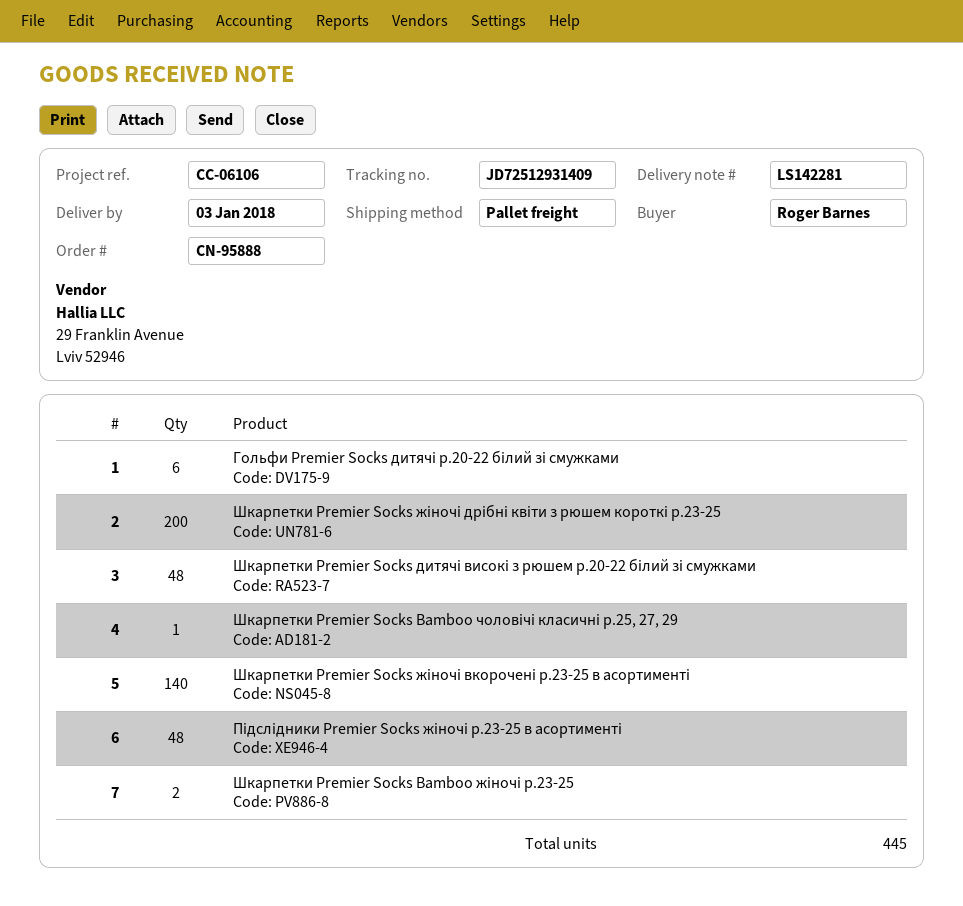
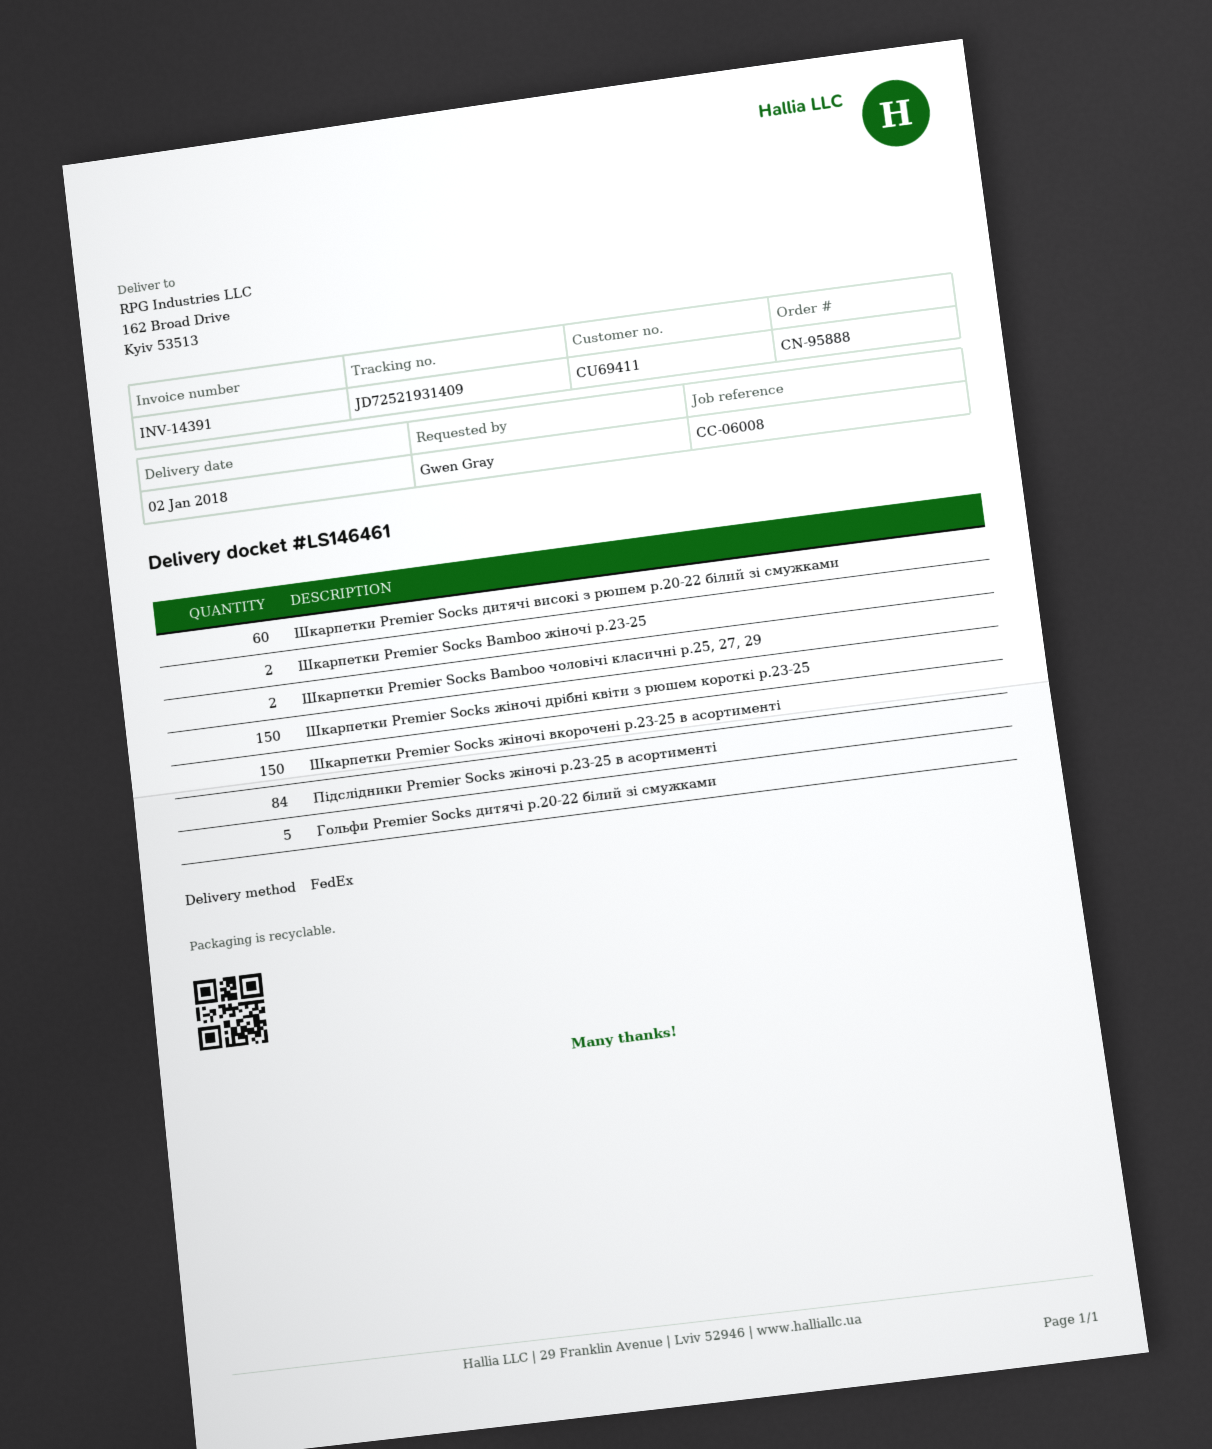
delivery note number: LS142281 -> LS146461
delivery date: 2018-01-03 -> 2018-01-02
reference: CC-06106 -> CC-06008
ordered by: Roger Barnes -> Gwen Gray
shipping method: pallet freight -> FedEx
tracking number: JD72512931409 -> JD72521931409
Гольфи Premier Socks дитячі р.20-22 білий зі смужками: 6 -> 5
Шкарпетки Premier Socks жіночі дрібні квіти з рюшем короткі р.23-25: 200 -> 150
Шкарпетки Premier Socks дитячі високі з рюшем р.20-22 білий зі смужками: 48 -> 60
Шкарпетки Premier Socks Bamboo чоловічі класичні р.25, 27, 29: 1 -> 2
Шкарпетки Premier Socks жіночі вкорочені р.23-25 в асортименті: 140 -> 150
Підслідники Premier Socks жіночі р.23-25 в асортименті: 48 -> 84

